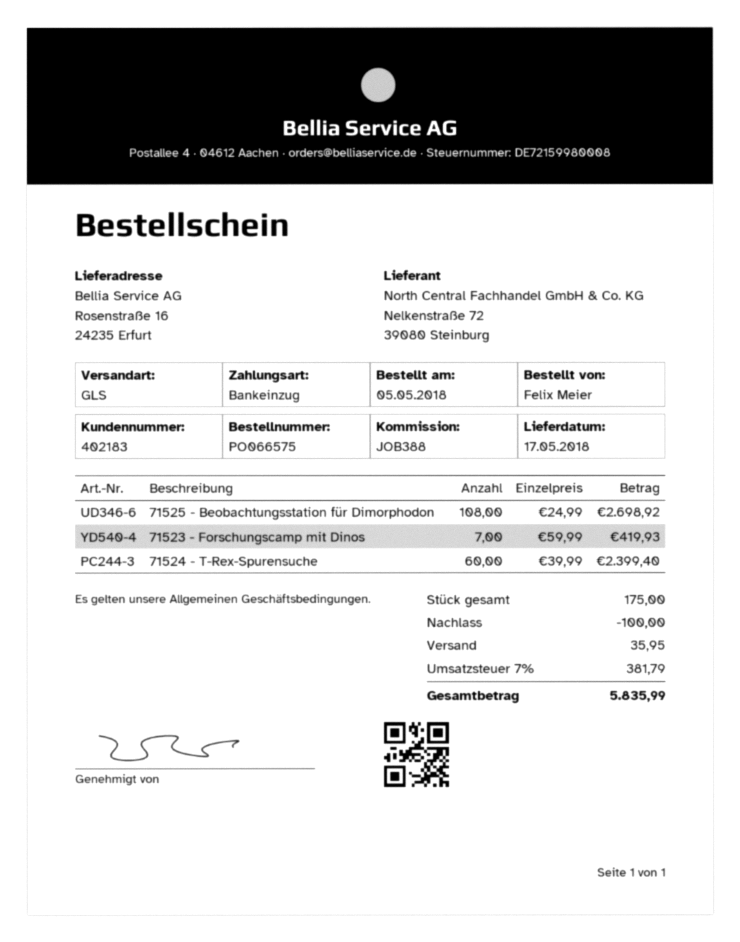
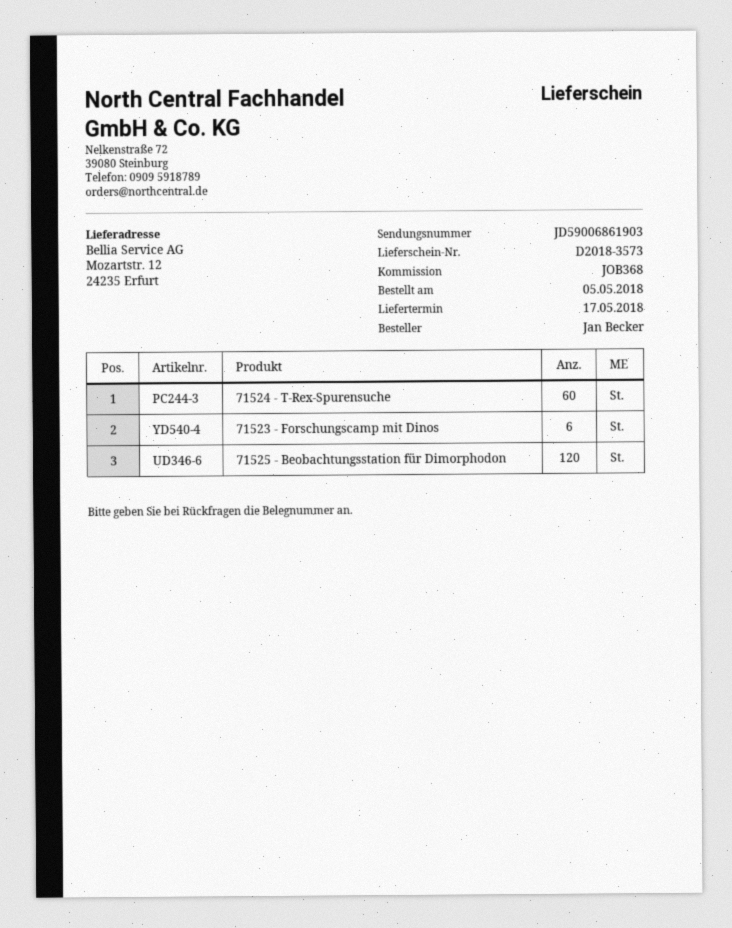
reference: JOB388 -> JOB368
ordered by: Felix Meier -> Jan Becker
ship to: Rosenstraße 16, 24235 Erfurt -> Mozartstr. 12, 24235 Erfurt
71525 - Beobachtungsstation für Dimorphodon: 108 -> 120
71523 - Forschungscamp mit Dinos: 7 -> 6

